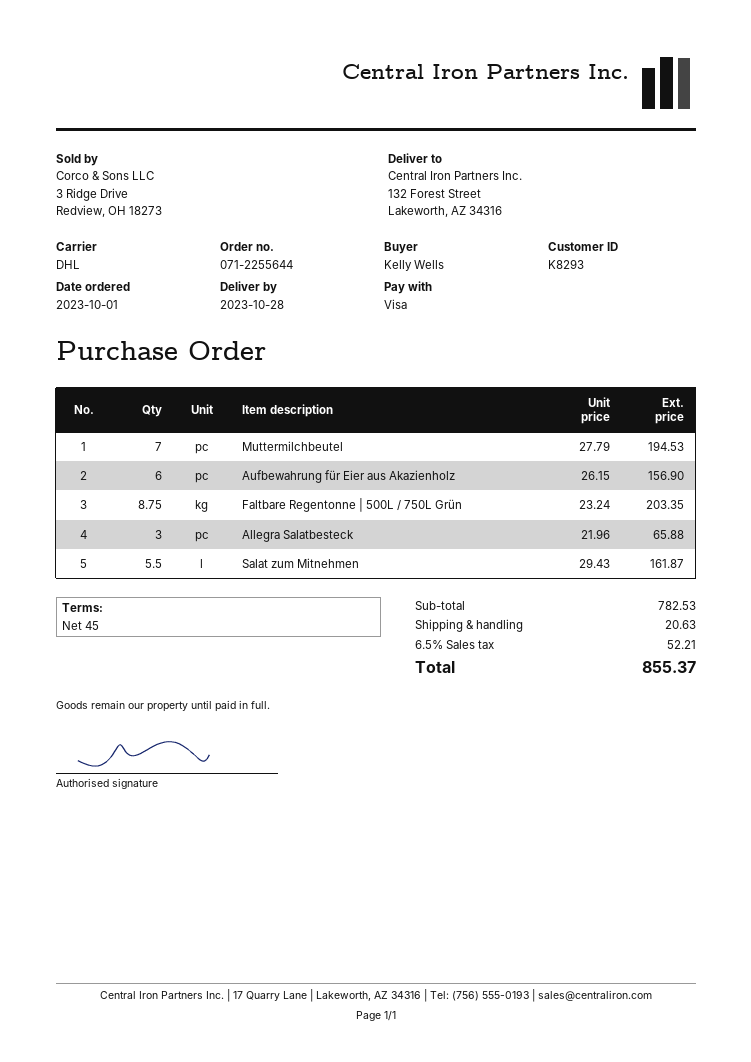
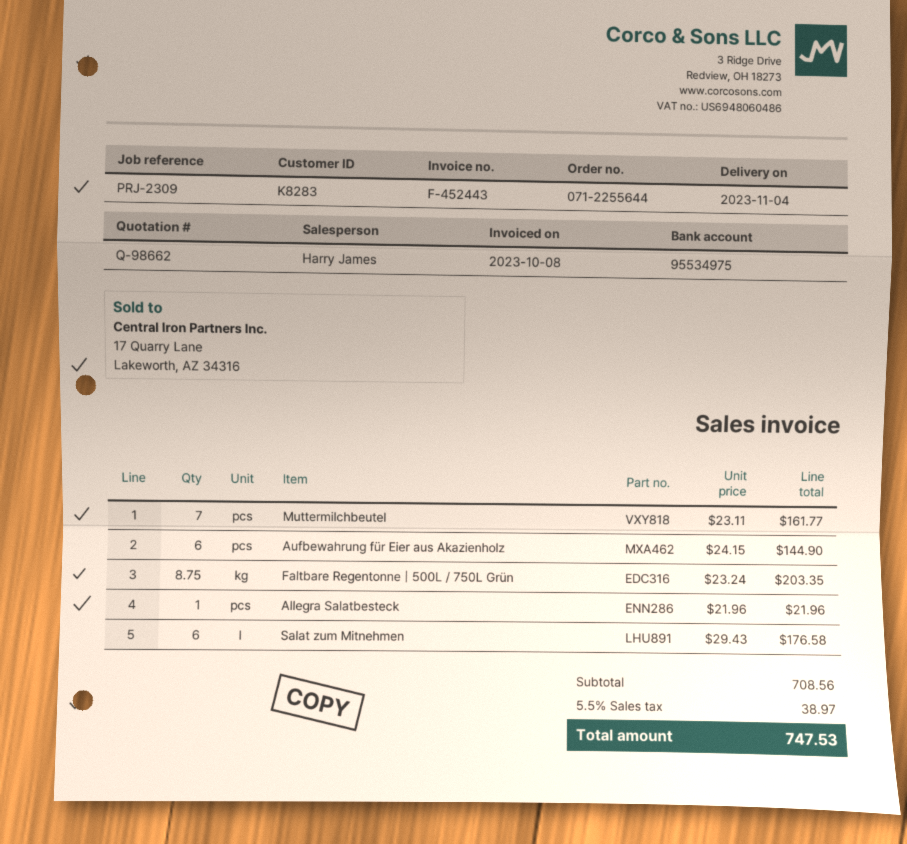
delivery date: 2023-10-28 -> 2023-11-04
customer number: K8293 -> K8283
Muttermilchbeutel: 7 x 27.79 = 194.53 -> 7 x 23.11 = 161.77
Aufbewahrung für Eier aus Akazienholz: 6 x 26.15 = 156.90 -> 6 x 24.15 = 144.90
Allegra Salatbesteck: 3 x 21.96 = 65.88 -> 1 x 21.96 = 21.96
Salat zum Mitnehmen: 5.5 x 29.43 = 161.87 -> 6 x 29.43 = 176.58
subtotal: 782.53 -> 708.56
shipping: 20.63 -> none
tax: 6.5% = 52.21 -> 5.5% = 38.97
total: 855.37 -> 747.53

